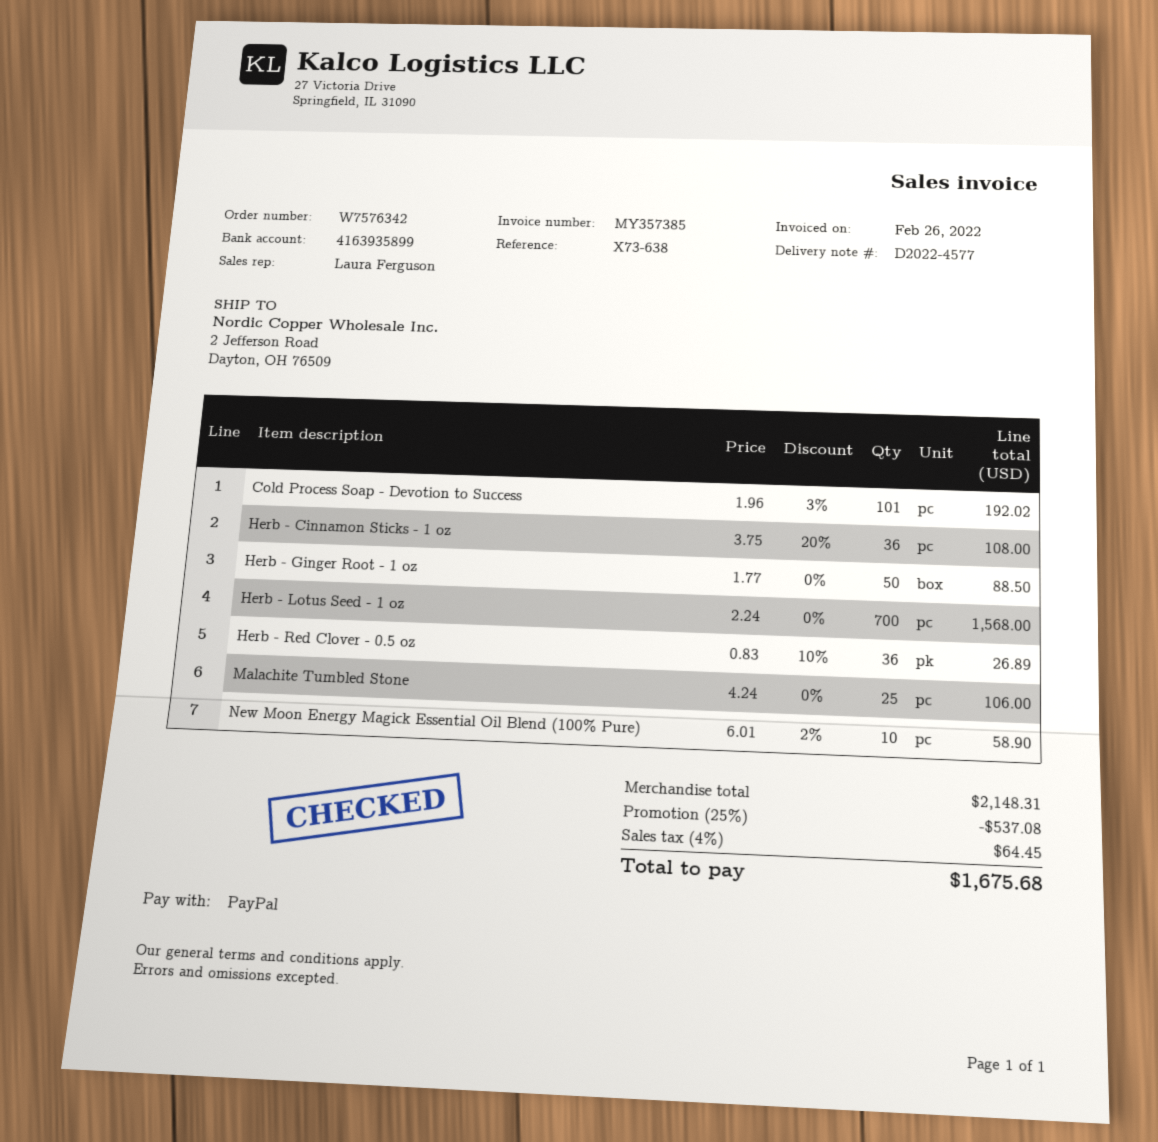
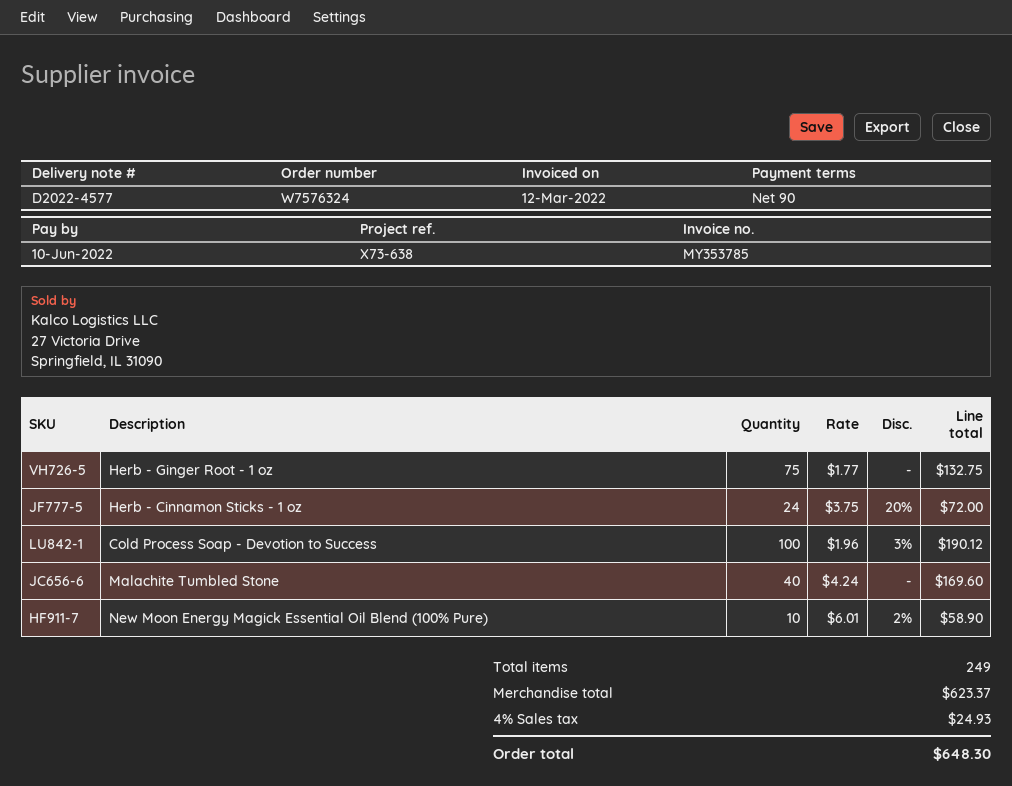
order number: W7576342 -> W7576324
invoice number: MY357385 -> MY353785
invoice date: 2022-02-26 -> 2022-03-12
Cold Process Soap - Devotion to Success: 101 x 1.96 - 3% = 192.02 -> 100 x 1.96 - 3% = 190.12
Herb - Cinnamon Sticks - 1 oz: 36 x 3.75 - 20% = 108.00 -> 24 x 3.75 - 20% = 72.00
Herb - Ginger Root - 1 oz: 50 x 1.77 = 88.50 -> 75 x 1.77 = 132.75
Herb - Lotus Seed - 1 oz: 700 x 2.24 = 1568.00 -> none
Herb - Red Clover - 0.5 oz: 36 x 0.83 - 10% = 26.89 -> none
Malachite Tumbled Stone: 25 x 4.24 = 106.00 -> 40 x 4.24 = 169.60
subtotal: 2148.31 -> 623.37
discount: 25% = 537.08 -> none
tax: 4% = 64.45 -> 4% = 24.93
total: 1675.68 -> 648.30

